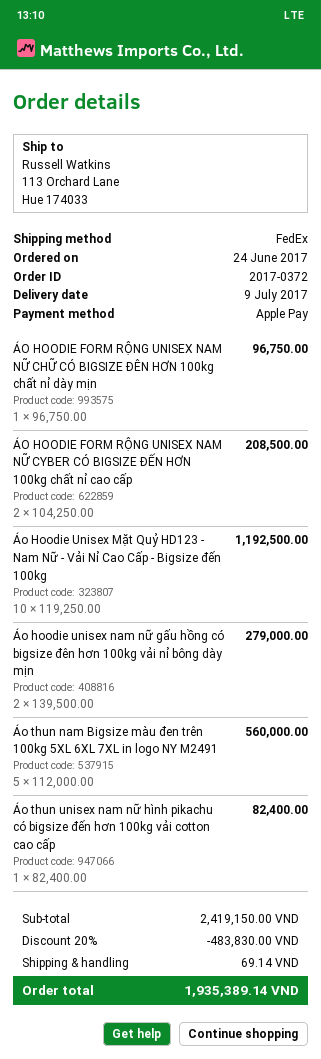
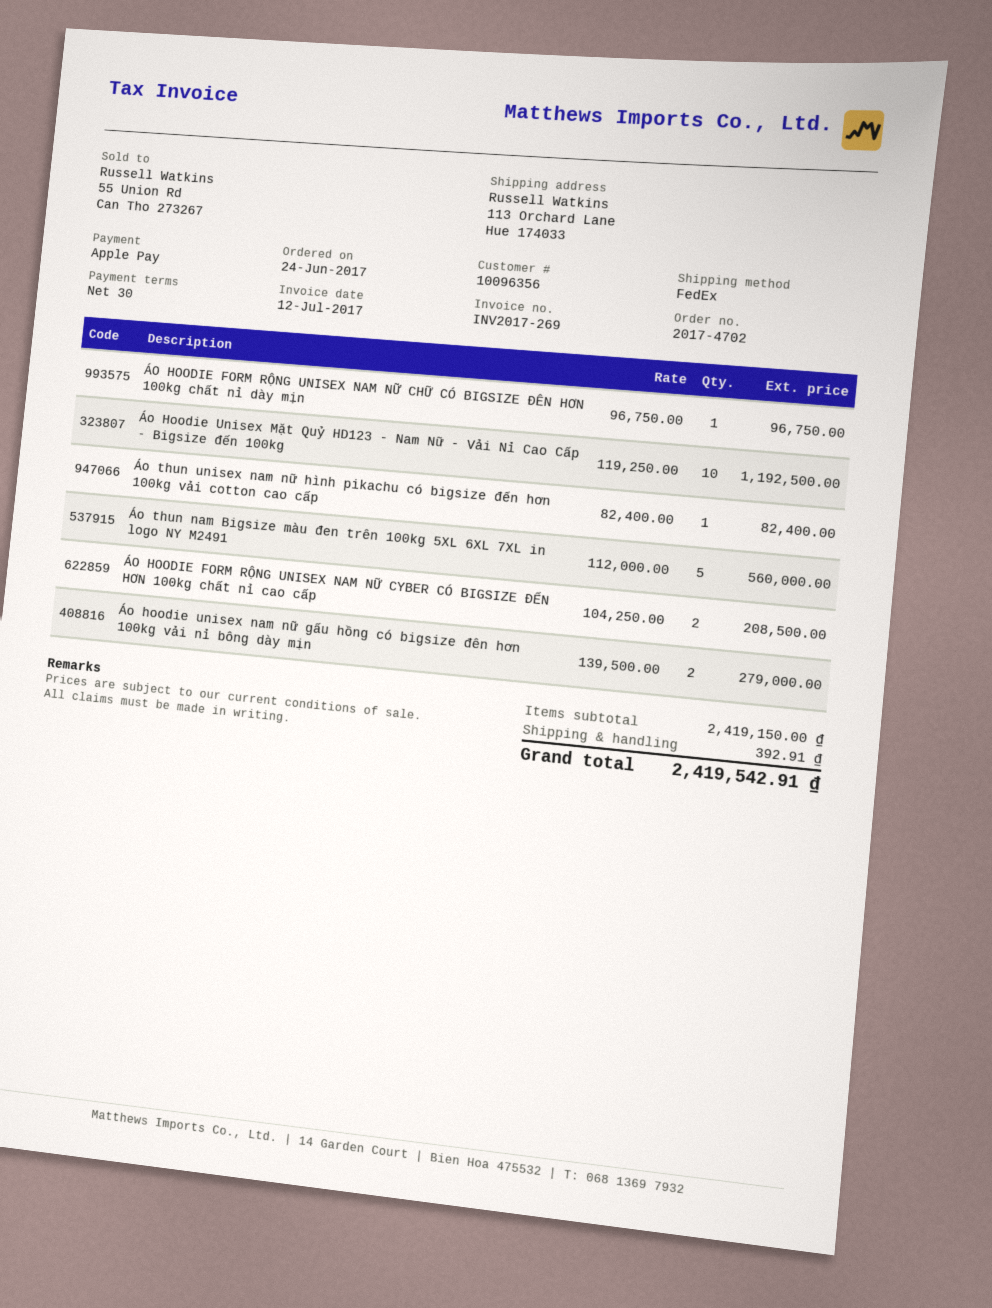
order number: 2017-0372 -> 2017-4702
discount: 20% = 483830.00 -> none
shipping: 69.14 -> 392.91
total: 1935389.14 -> 2419542.91

